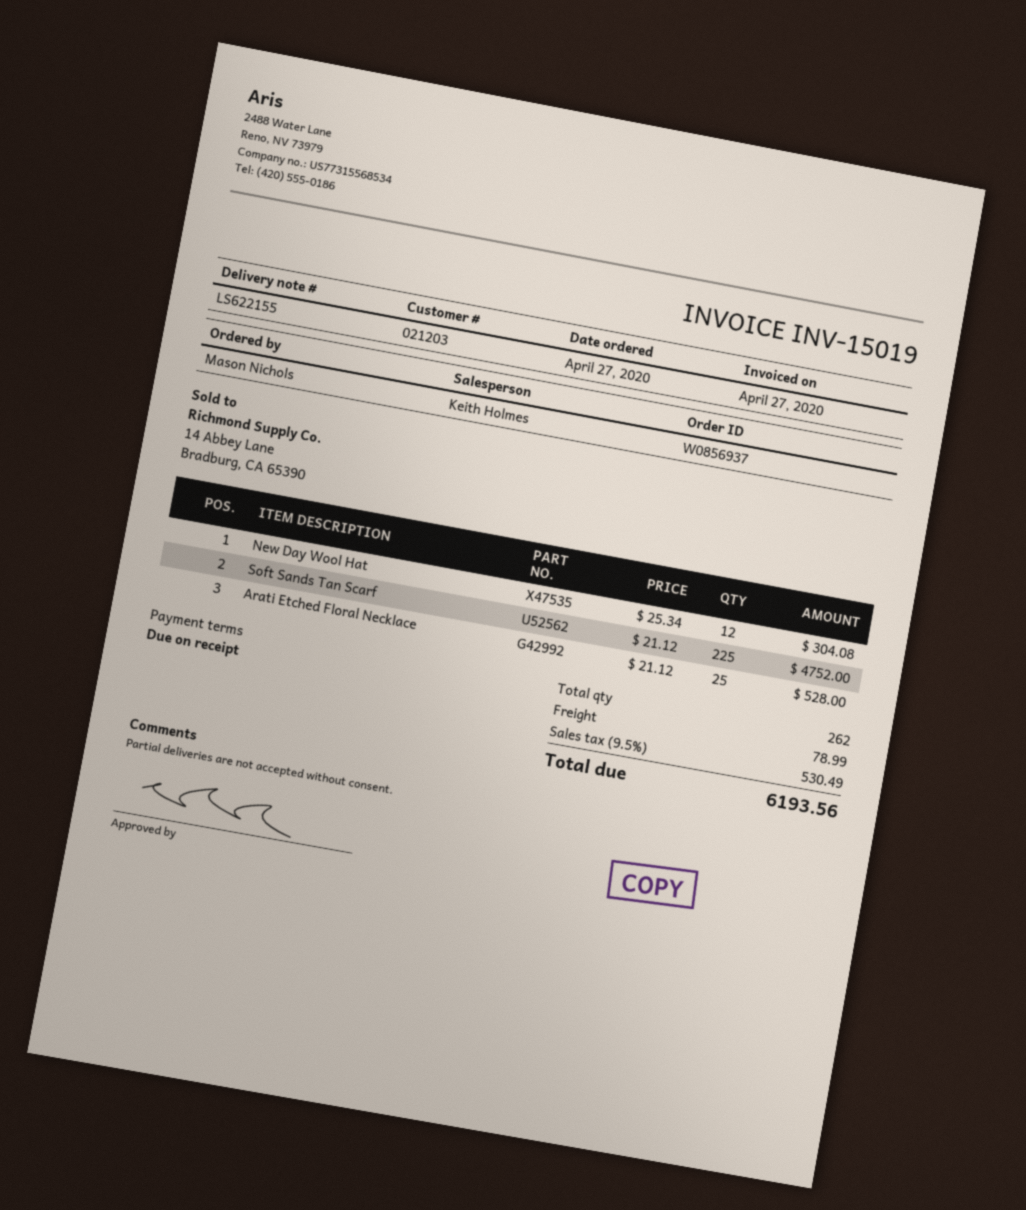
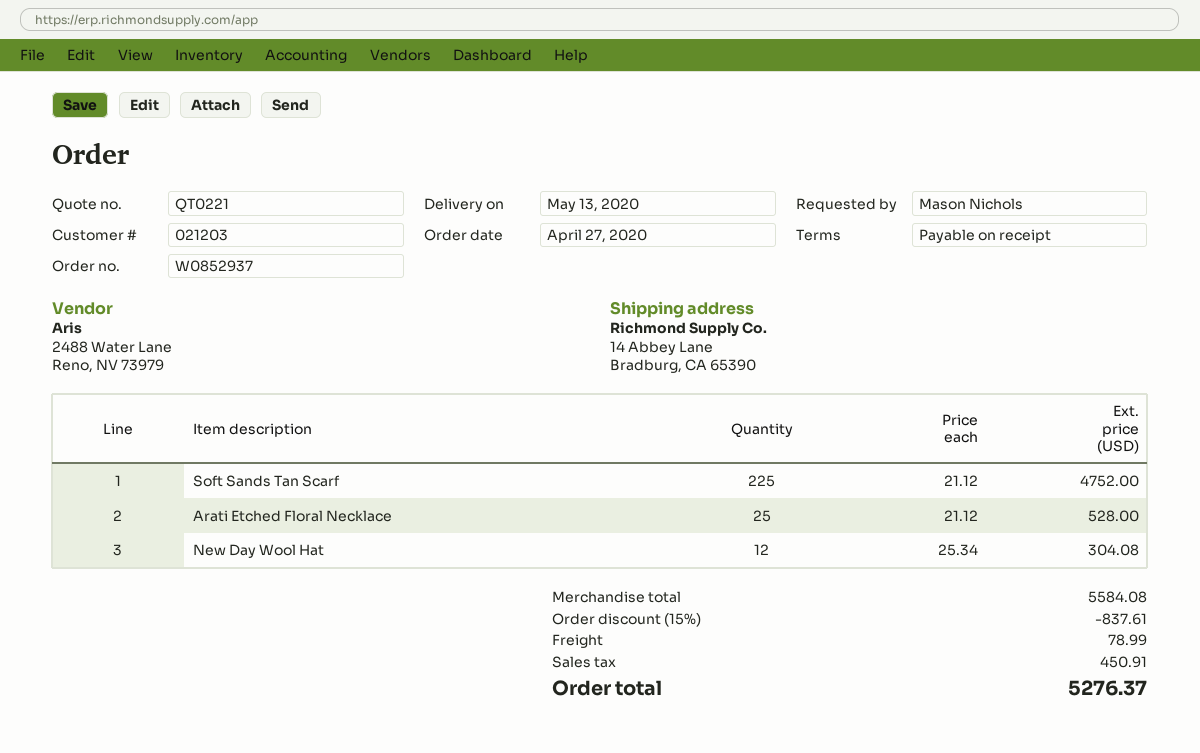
order number: W0856937 -> W0852937
discount: none -> 15% = 837.61
tax: 530.49 -> 450.91
total: 6193.56 -> 5276.37

